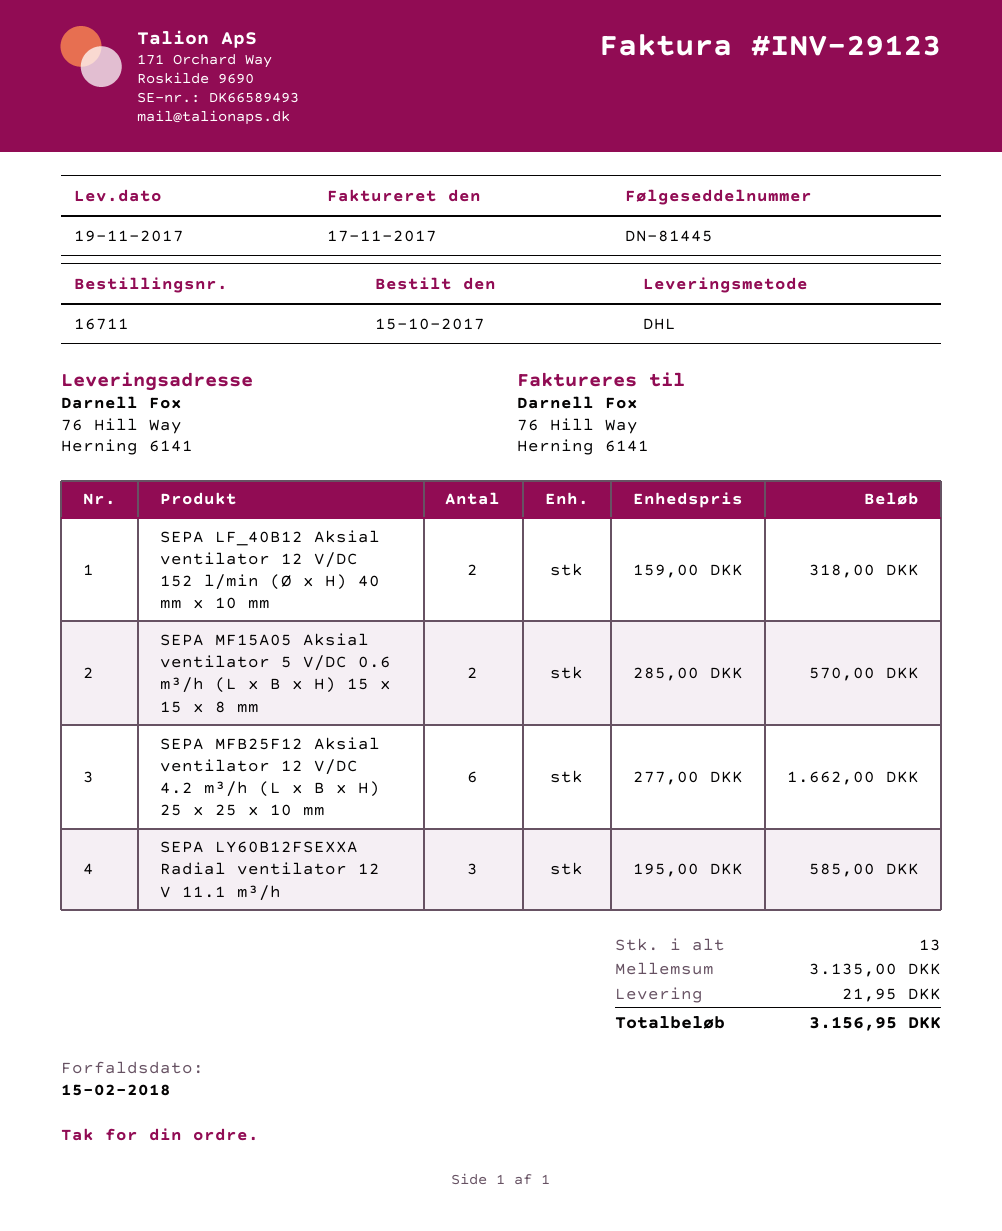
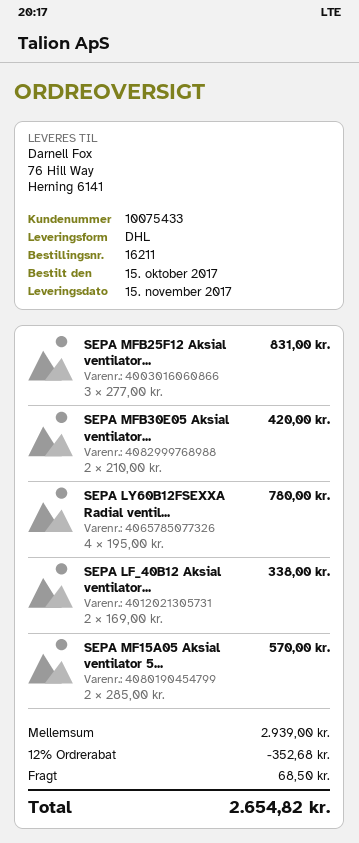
order number: 16711 -> 16211
delivery date: 2017-11-19 -> 2017-11-15
SEPA LF_40B12 Aksial ventilator 12 V/DC 152 l/min (Ø x H) 40 mm x 10 mm: 2 x 159.00 = 318.00 -> 2 x 169.00 = 338.00
SEPA MFB25F12 Aksial ventilator 12 V/DC 4.2 m³/h (L x B x H) 25 x 25 x 10 mm: 6 x 277.00 = 1662.00 -> 3 x 277.00 = 831.00
SEPA LY60B12FSEXXA Radial ventilator 12 V 11.1 m³/h: 3 x 195.00 = 585.00 -> 4 x 195.00 = 780.00
SEPA MFB30E05 Aksial ventilator...: none -> 2 x 210.00 = 420.00
subtotal: 3135.00 -> 2939.00
discount: none -> 12% = 352.68
shipping: 21.95 -> 68.50
total: 3156.95 -> 2654.82

